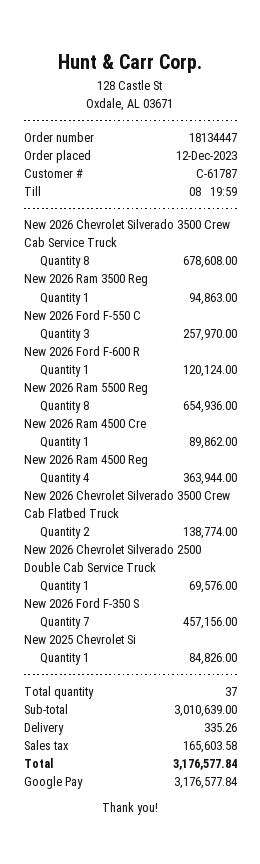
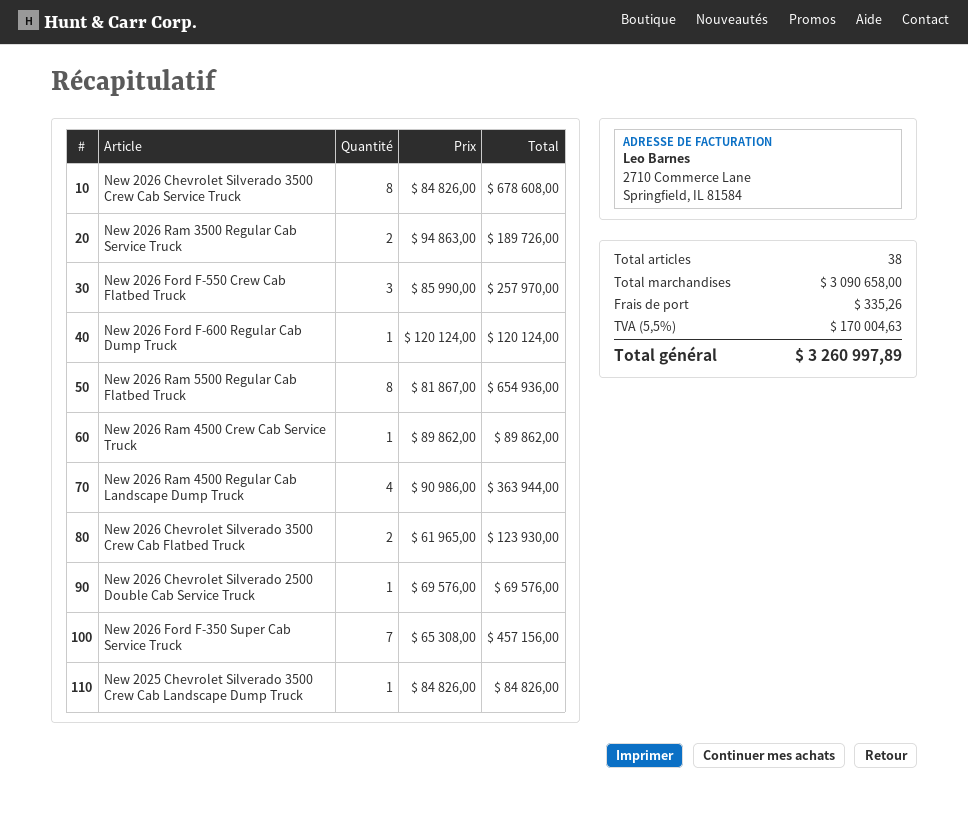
New 2026 Ram 3500 Reg: 1 for 94863.00 -> 2 for 189726.00
New 2026 Chevrolet Silverado 3500 Crew Cab Flatbed Truck: 2 for 138774.00 -> 2 for 123930.00
total quantity: 37 -> 38
subtotal: 3010639.00 -> 3090658.00
tax: 165603.58 -> 170004.63
total: 3176577.84 -> 3260997.89

